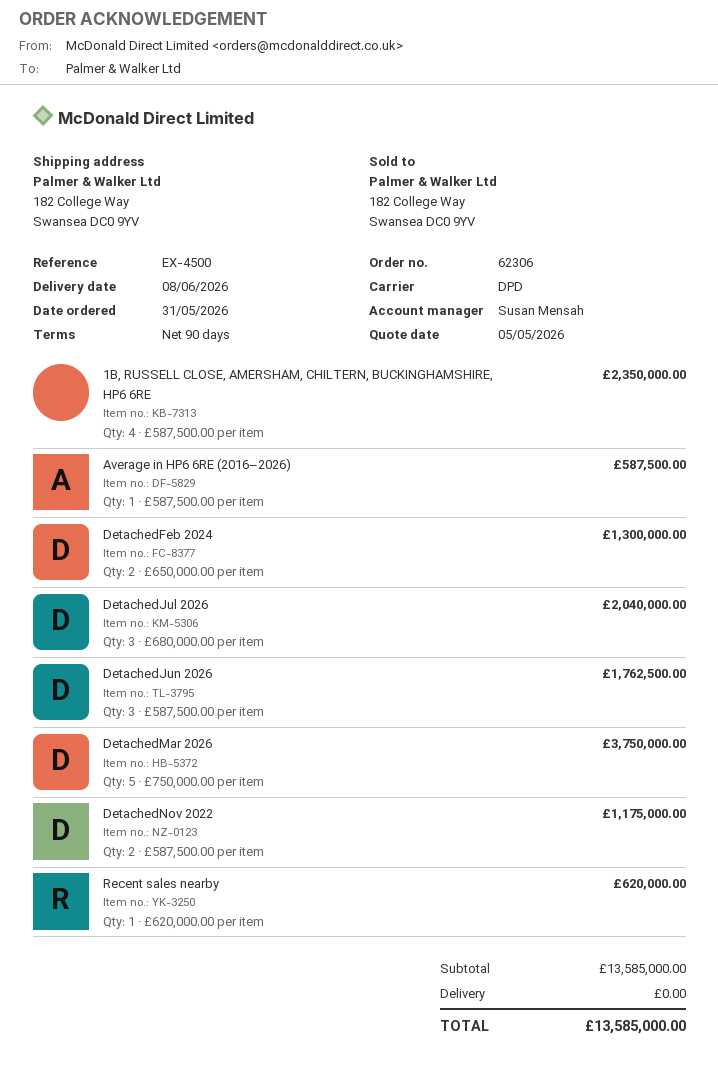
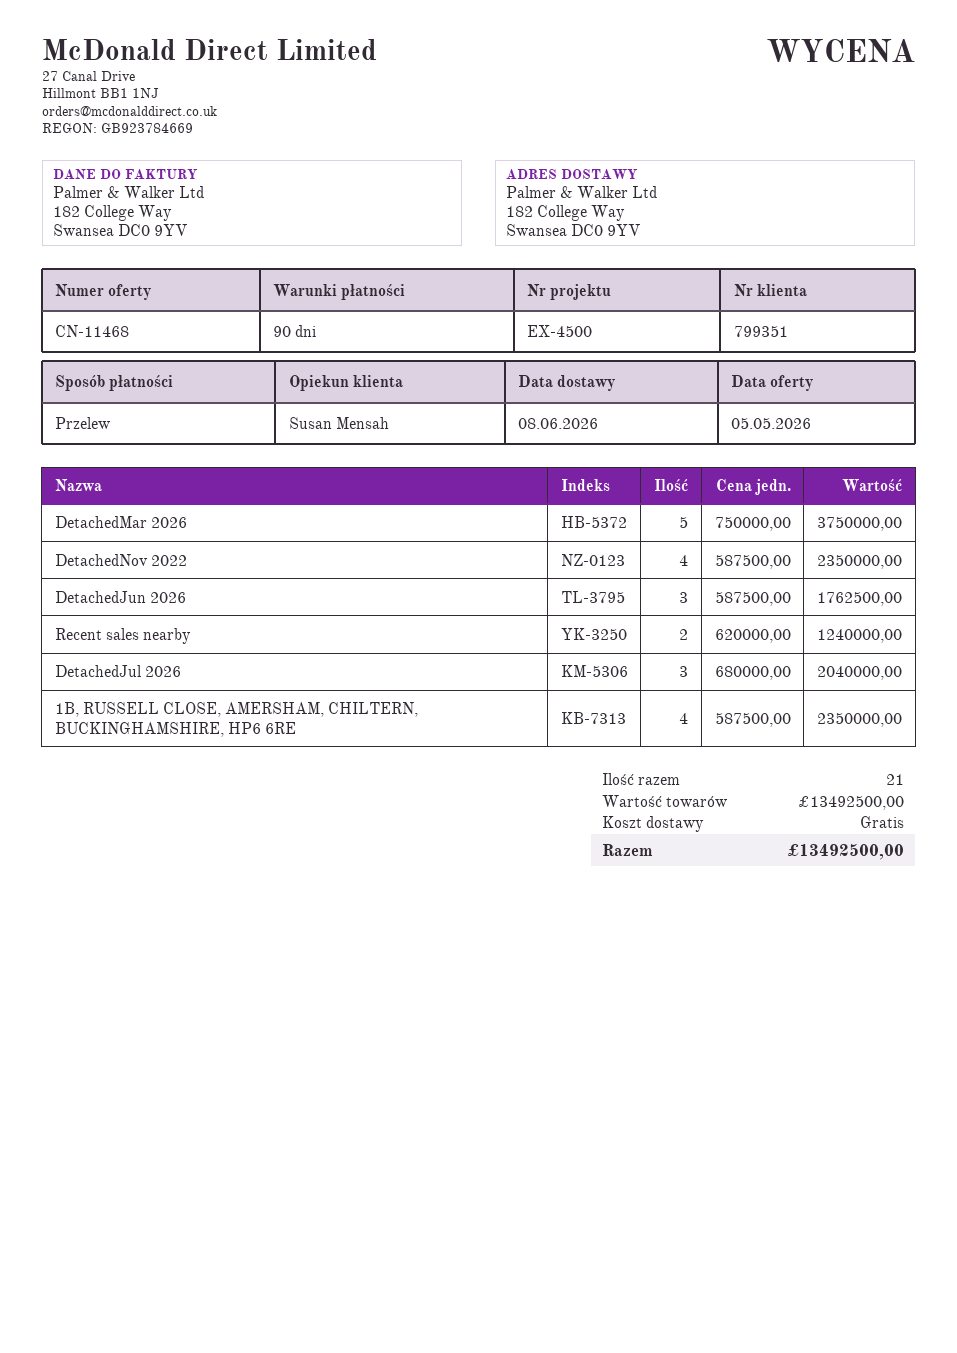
Average in HP6 6RE (2016–2026): 1 x 587500.00 = 587500.00 -> none
DetachedFeb 2024: 2 x 650000.00 = 1300000.00 -> none
DetachedNov 2022: 2 x 587500.00 = 1175000.00 -> 4 x 587500.00 = 2350000.00
Recent sales nearby: 1 x 620000.00 = 620000.00 -> 2 x 620000.00 = 1240000.00
subtotal: 13585000.00 -> 13492500.00
total: 13585000.00 -> 13492500.00

